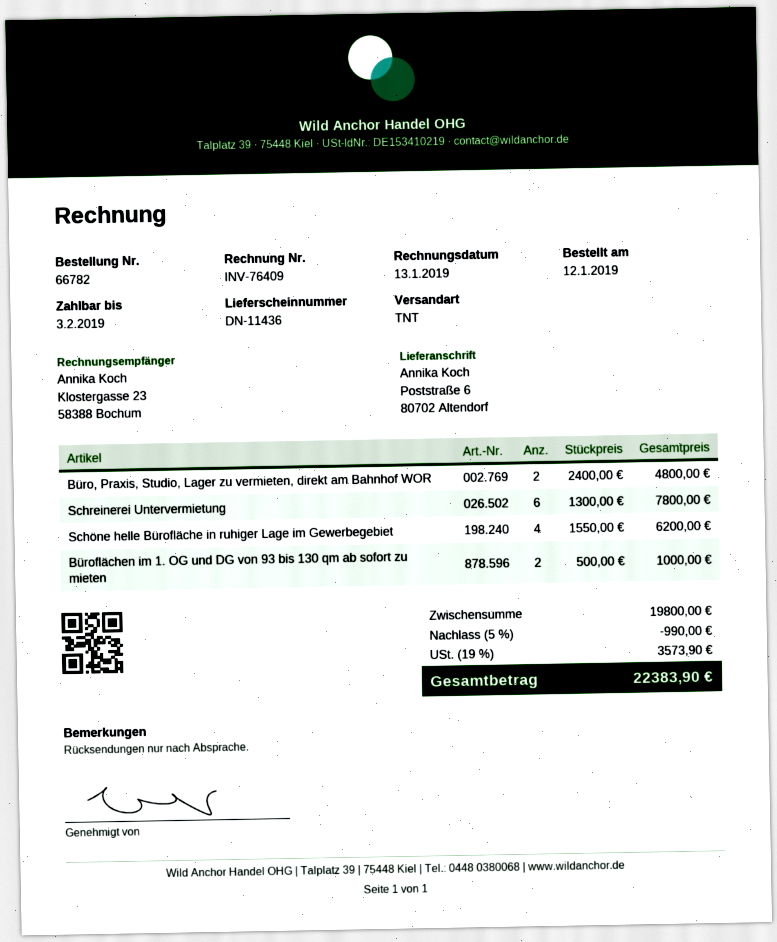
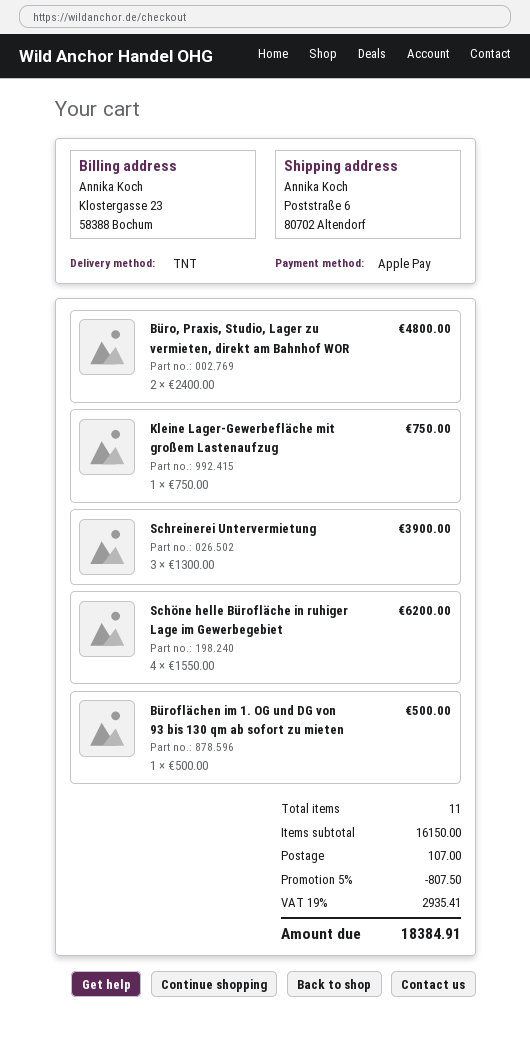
Schreinerei Untervermietung: 6 x 1300.00 = 7800.00 -> 3 x 1300.00 = 3900.00
Büroflächen im 1. OG und DG von 93 bis 130 qm ab sofort zu mieten: 2 x 500.00 = 1000.00 -> 1 x 500.00 = 500.00
Kleine Lager-Gewerbefläche mit großem Lastenaufzug: none -> 1 x 750.00 = 750.00
subtotal: 19800.00 -> 16150.00
discount: 5% = 990.00 -> 5% = 807.50
shipping: none -> 107.00
tax: 19% = 3573.90 -> 19% = 2935.41
total: 22383.90 -> 18384.91

